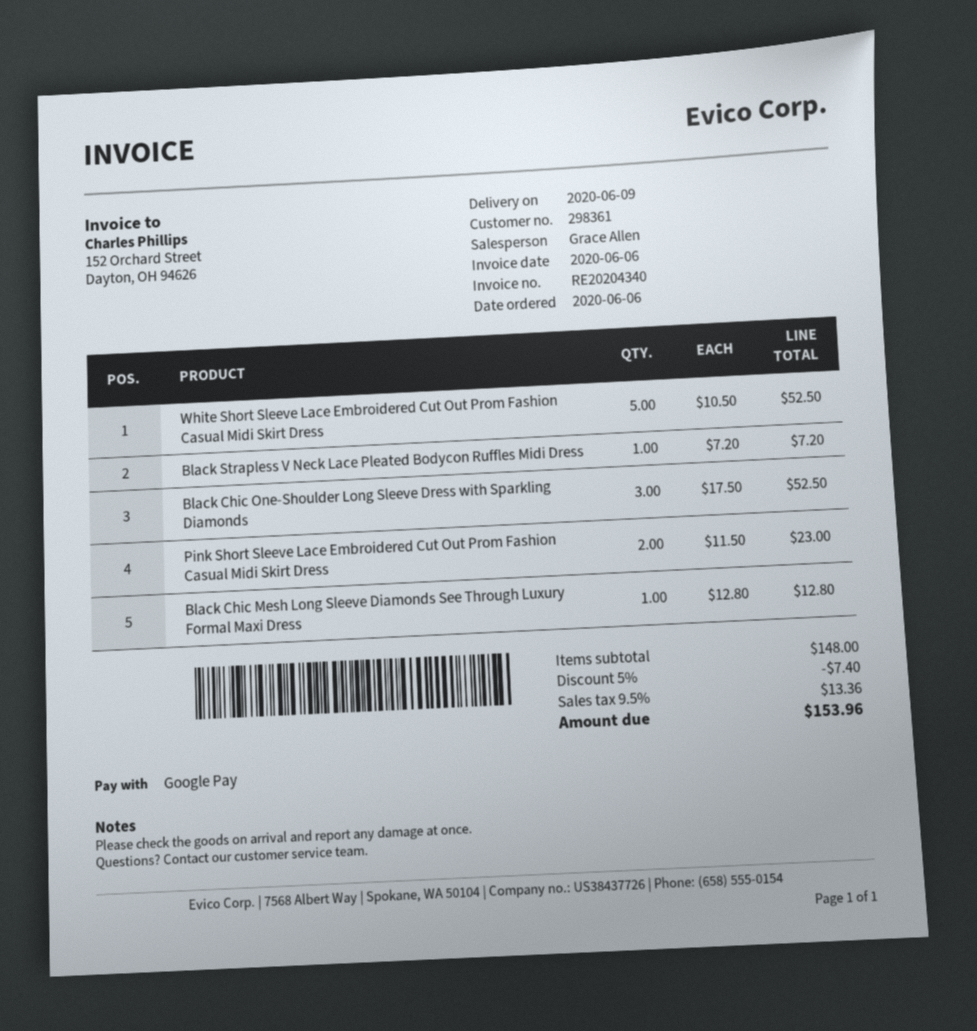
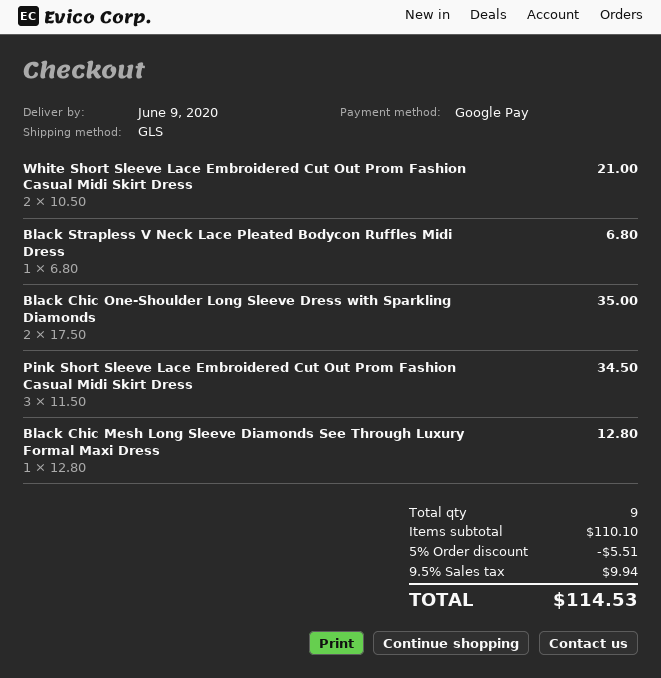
White Short Sleeve Lace Embroidered Cut Out Prom Fashion Casual Midi Skirt Dress: 5 x 10.50 = 52.50 -> 2 x 10.50 = 21.00
Black Strapless V Neck Lace Pleated Bodycon Ruffles Midi Dress: 1 x 7.20 = 7.20 -> 1 x 6.80 = 6.80
Black Chic One-Shoulder Long Sleeve Dress with Sparkling Diamonds: 3 x 17.50 = 52.50 -> 2 x 17.50 = 35.00
Pink Short Sleeve Lace Embroidered Cut Out Prom Fashion Casual Midi Skirt Dress: 2 x 11.50 = 23.00 -> 3 x 11.50 = 34.50
subtotal: 148.00 -> 110.10
discount: 5% = 7.40 -> 5% = 5.51
tax: 9.5% = 13.36 -> 9.5% = 9.94
total: 153.96 -> 114.53

